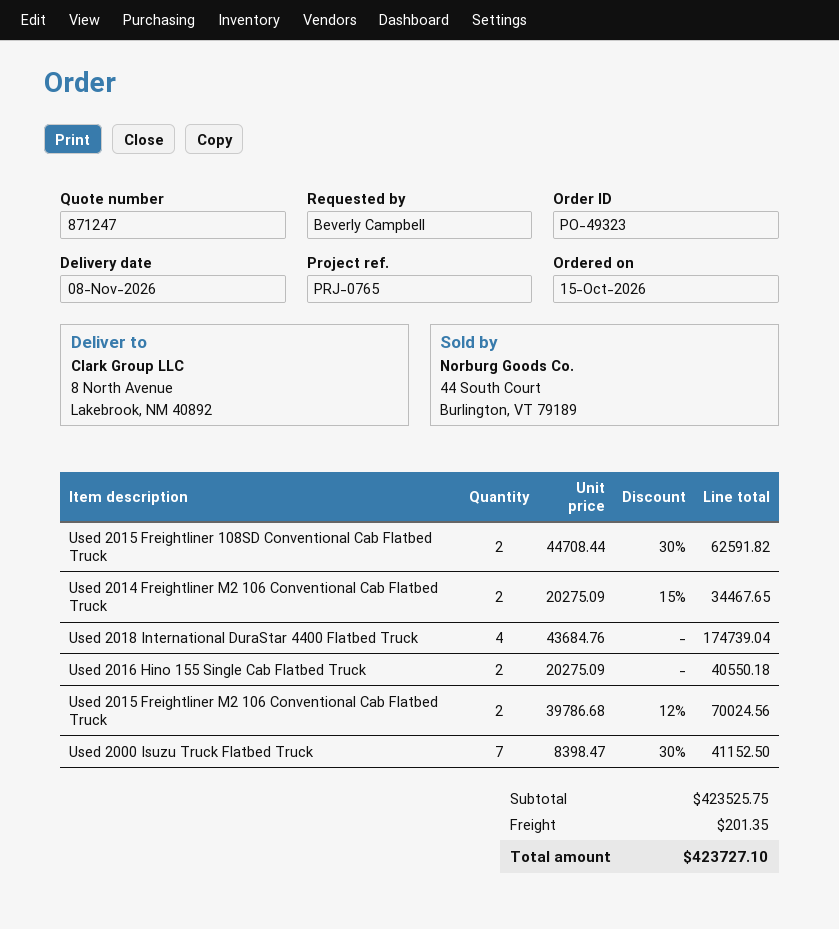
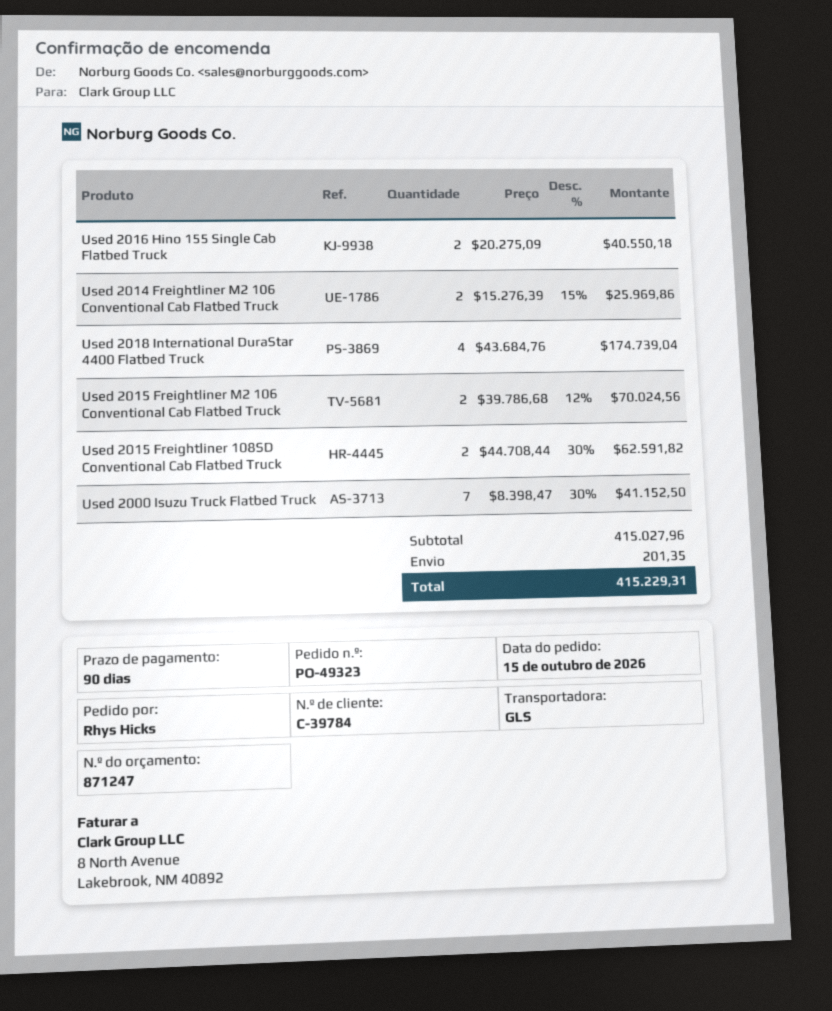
ordered by: Beverly Campbell -> Rhys Hicks
Used 2014 Freightliner M2 106 Conventional Cab Flatbed Truck: 2 x 20275.09 - 15% = 34467.65 -> 2 x 15276.39 - 15% = 25969.86
subtotal: 423525.75 -> 415027.96
total: 423727.10 -> 415229.31

